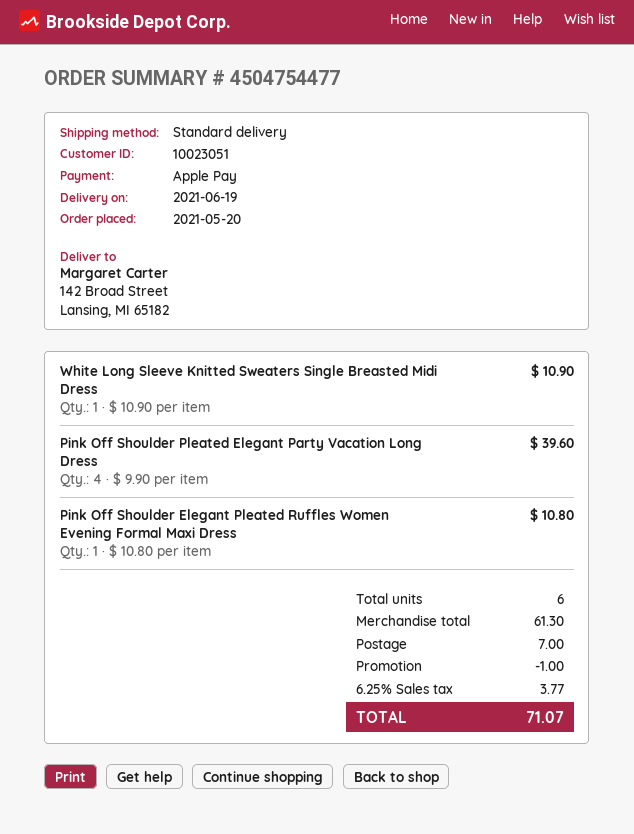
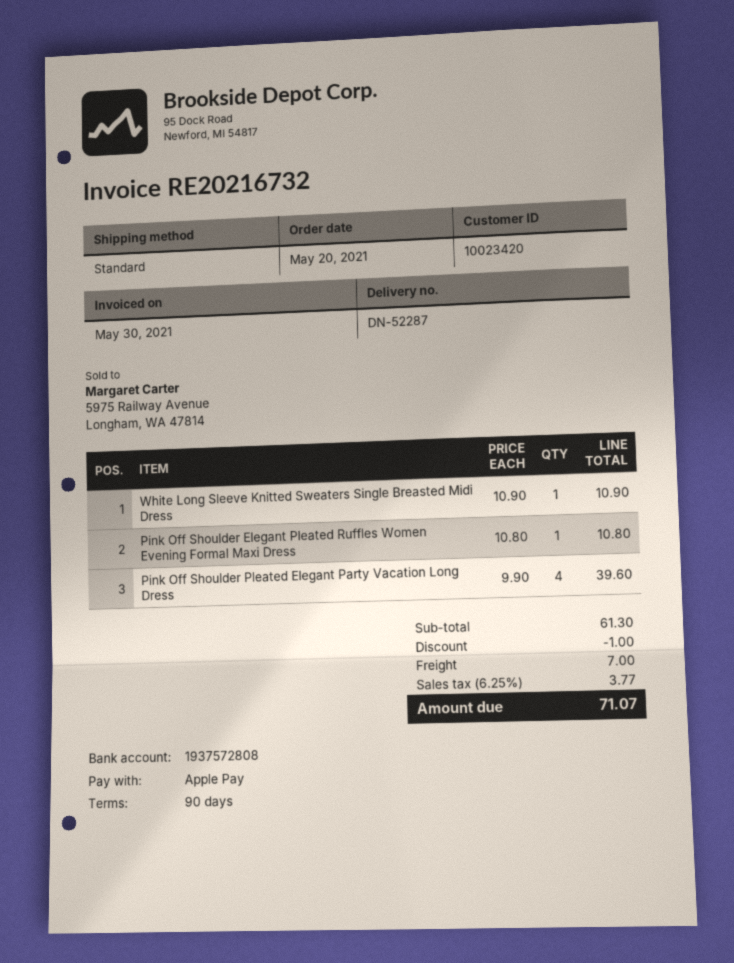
customer number: 10023051 -> 10023420

